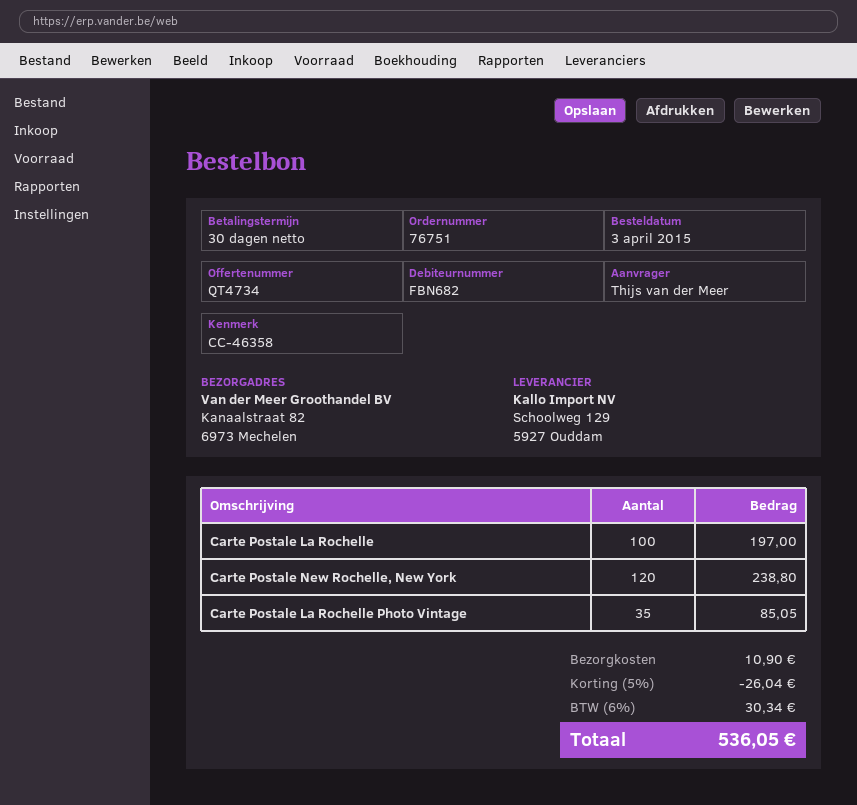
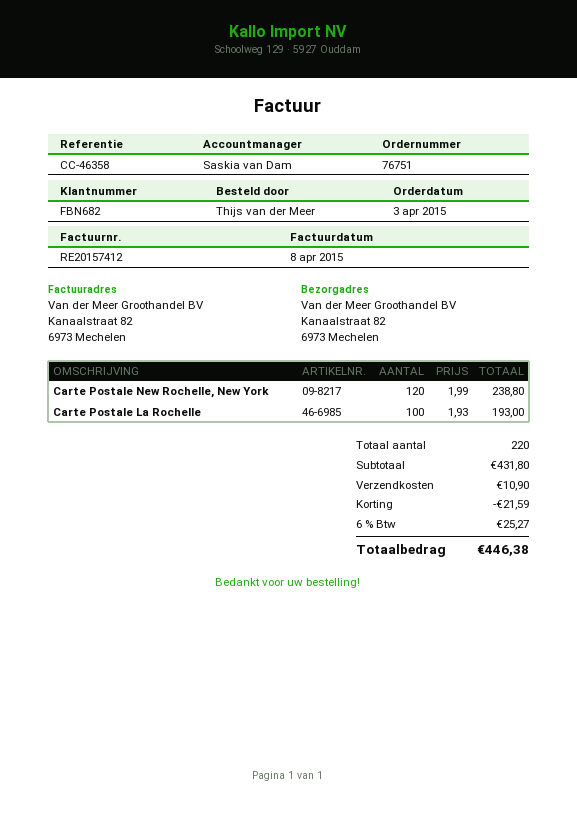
Carte Postale La Rochelle: 100 for 197.00 -> 100 for 193.00
Carte Postale La Rochelle Photo Vintage: 35 for 85.05 -> none
discount: 26.04 -> 21.59
tax: 6% = 30.34 -> 6% = 25.27
total: 536.05 -> 446.38

